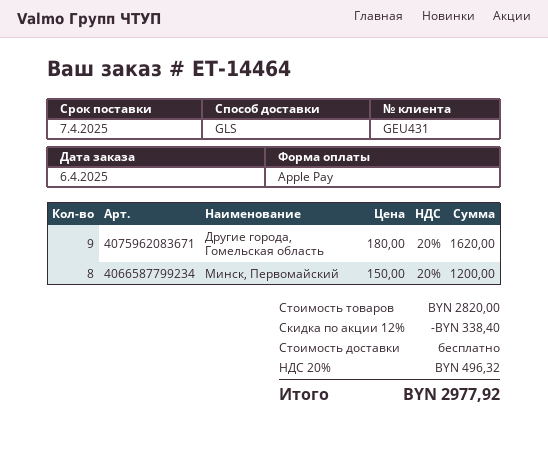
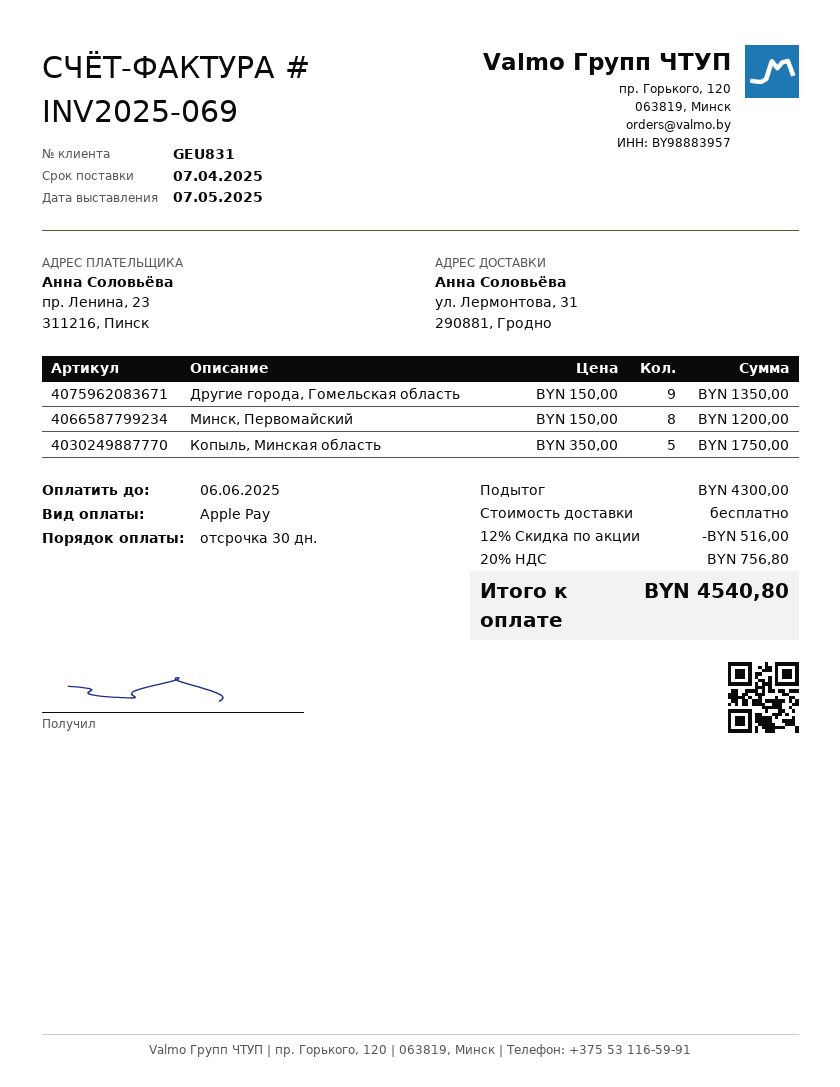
customer number: GEU431 -> GEU831
Другие города, Гомельская область: 9 x 180.00 = 1620.00 -> 9 x 150.00 = 1350.00
Копыль, Минская область: none -> 5 x 350.00 = 1750.00
subtotal: 2820.00 -> 4300.00
discount: 12% = 338.40 -> 12% = 516.00
tax: 20% = 496.32 -> 20% = 756.80
total: 2977.92 -> 4540.80

